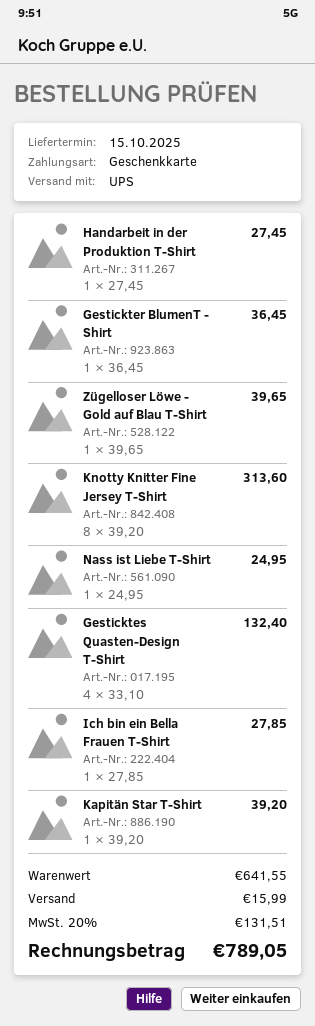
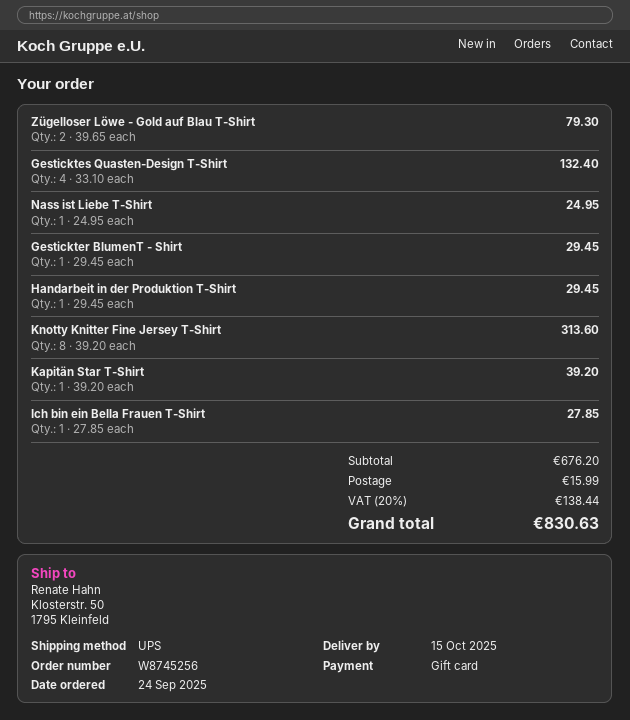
Handarbeit in der Produktion T-Shirt: 1 x 27.45 = 27.45 -> 1 x 29.45 = 29.45
Gestickter BlumenT - Shirt: 1 x 36.45 = 36.45 -> 1 x 29.45 = 29.45
Zügelloser Löwe - Gold auf Blau T-Shirt: 1 x 39.65 = 39.65 -> 2 x 39.65 = 79.30
subtotal: 641.55 -> 676.20
tax: 20% = 131.51 -> 20% = 138.44
total: 789.05 -> 830.63

